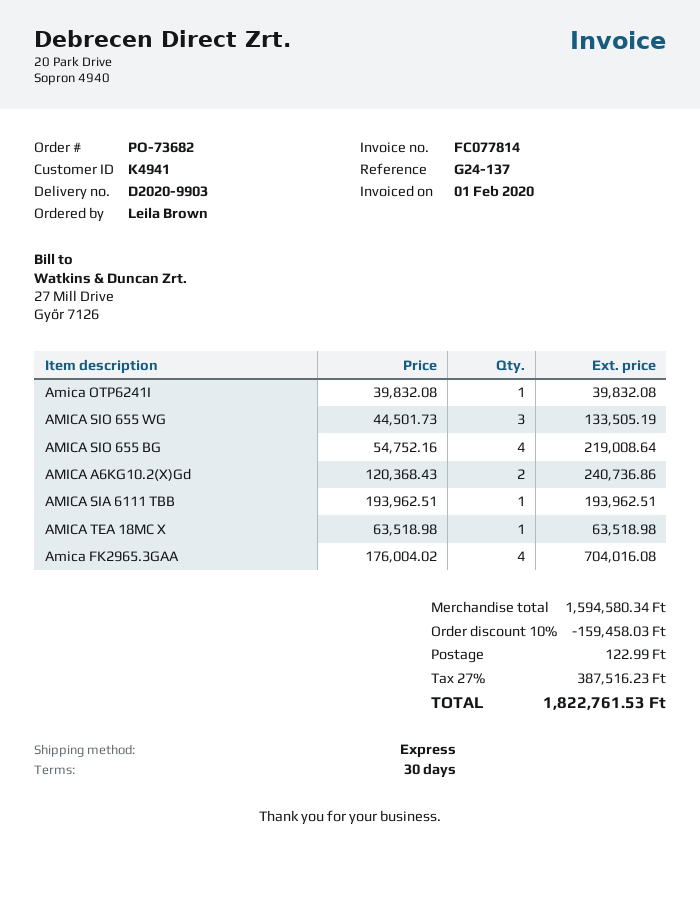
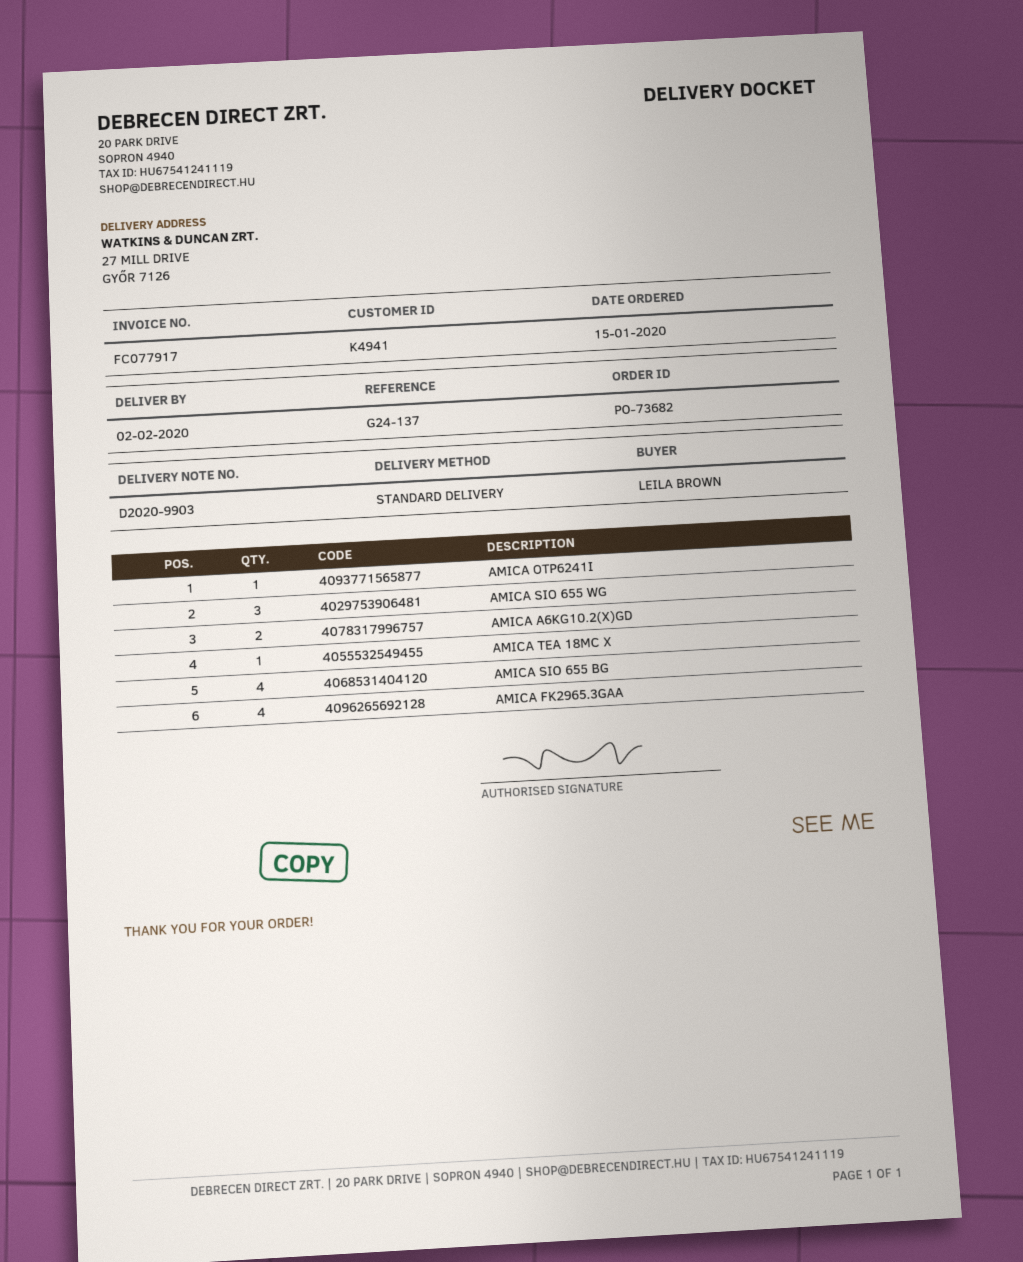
invoice number: FC077814 -> FC077917
shipping method: express -> standard
AMICA SIA 6111 TBB: 1 -> none

